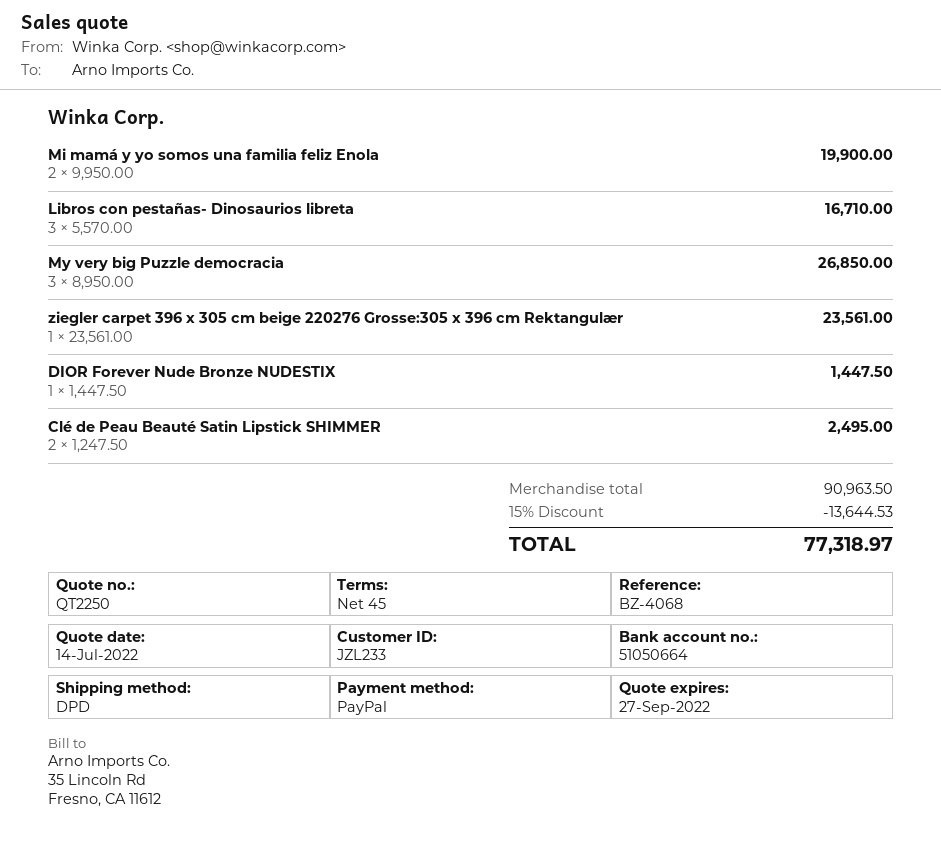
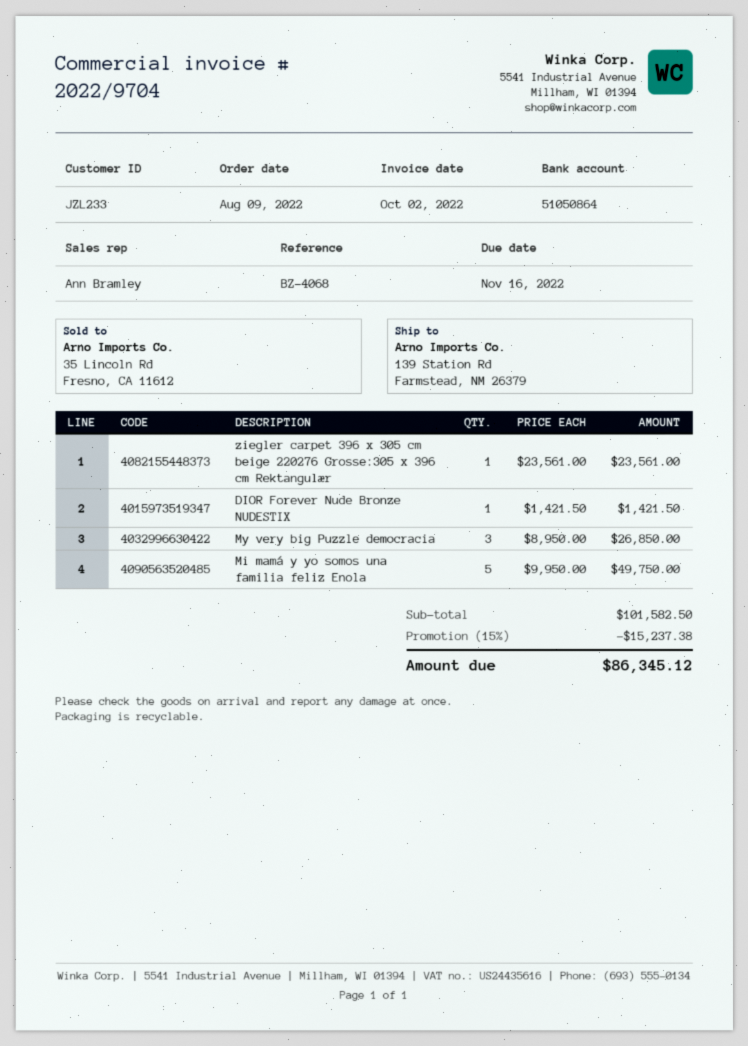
bank account: 51050664 -> 51050864
Mi mamá y yo somos una familia feliz Enola: 2 x 9950.00 = 19900.00 -> 5 x 9950.00 = 49750.00
Libros con pestañas- Dinosaurios libreta: 3 x 5570.00 = 16710.00 -> none
DIOR Forever Nude Bronze NUDESTIX: 1 x 1447.50 = 1447.50 -> 1 x 1421.50 = 1421.50
Clé de Peau Beauté Satin Lipstick SHIMMER: 2 x 1247.50 = 2495.00 -> none
subtotal: 90963.50 -> 101582.50
discount: 15% = 13644.53 -> 15% = 15237.38
total: 77318.97 -> 86345.12

